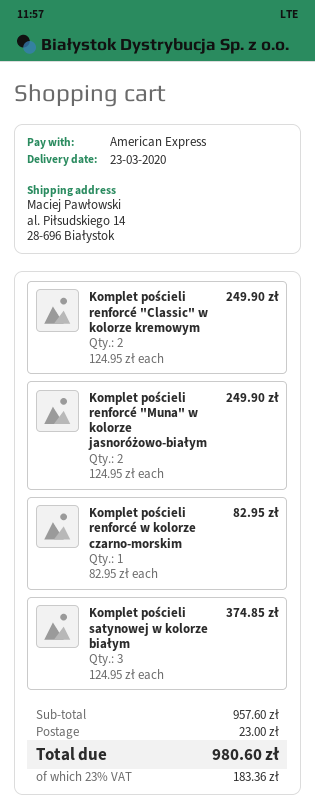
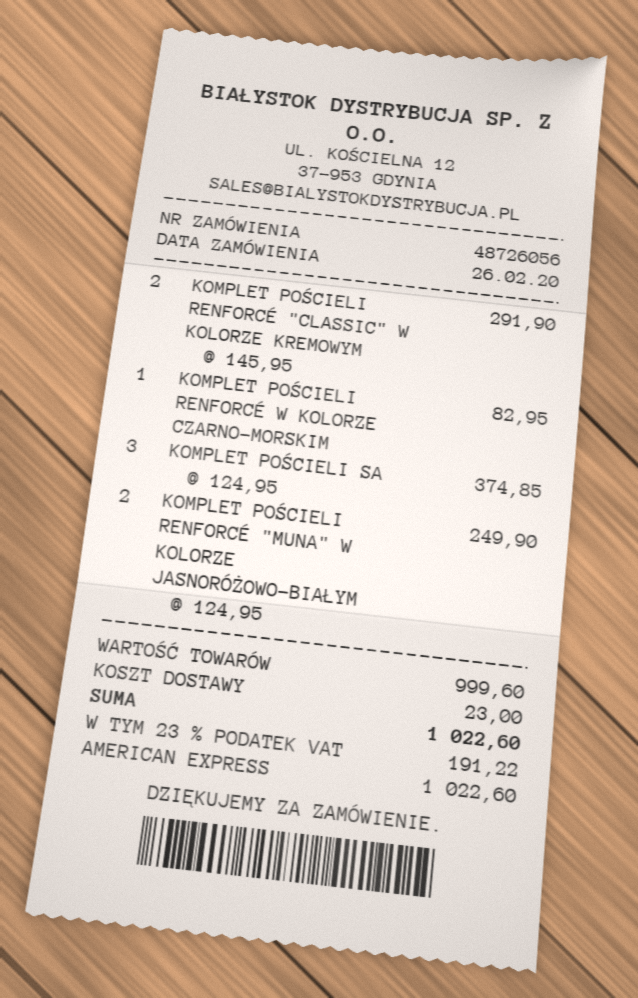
Komplet pościeli renforcé "Classic" w kolorze kremowym: 2 x 124.95 = 249.90 -> 2 x 145.95 = 291.90
subtotal: 957.60 -> 999.60
tax: 23% = 183.36 -> 23% = 191.22
total: 980.60 -> 1022.60

